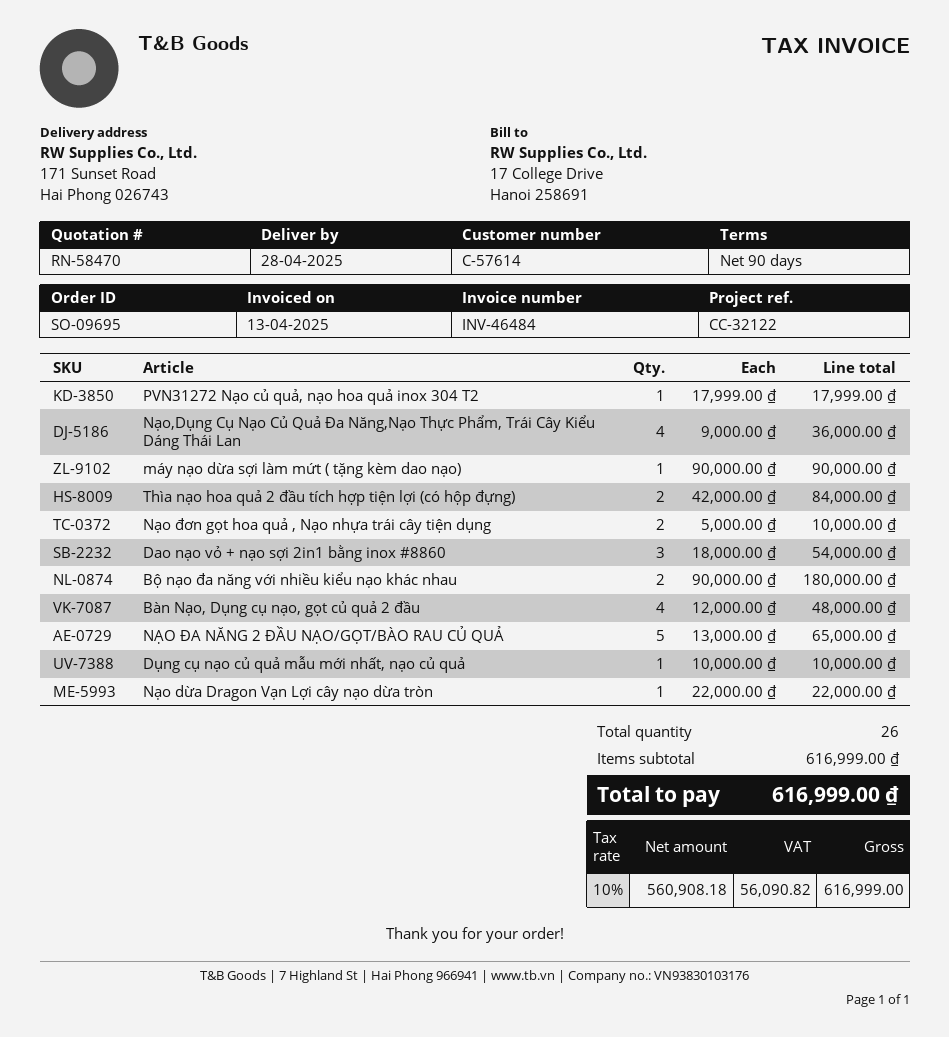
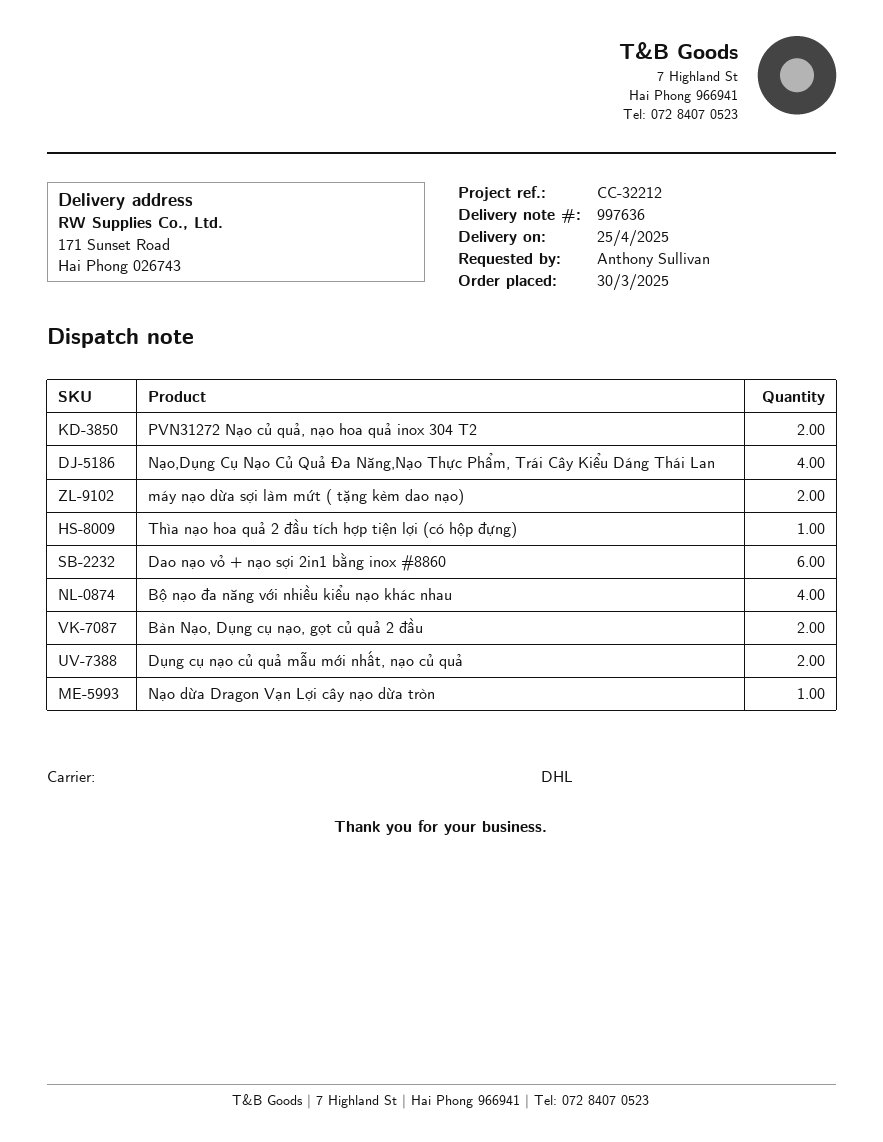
delivery date: 2025-04-28 -> 2025-04-25
reference: CC-32122 -> CC-32212
PVN31272 Nạo củ quả, nạo hoa quả inox 304 T2: 1 -> 2
máy nạo dừa sợi làm mứt ( tặng kèm dao nạo): 1 -> 2
Thìa nạo hoa quả 2 đầu tích hợp tiện lợi (có hộp đựng): 2 -> 1
Nạo đơn gọt hoa quả , Nạo nhựa trái cây tiện dụng: 2 -> none
Dao nạo vỏ + nạo sợi 2in1 bằng inox #8860: 3 -> 6
Bộ nạo đa năng với nhiều kiểu nạo khác nhau: 2 -> 4
Bàn Nạo, Dụng cụ nạo, gọt củ quả 2 đầu: 4 -> 2
NẠO ĐA NĂNG 2 ĐẦU NẠO/GỌT/BÀO RAU CỦ QUẢ: 5 -> none
Dụng cụ nạo củ quả mẫu mới nhất, nạo củ quả: 1 -> 2

